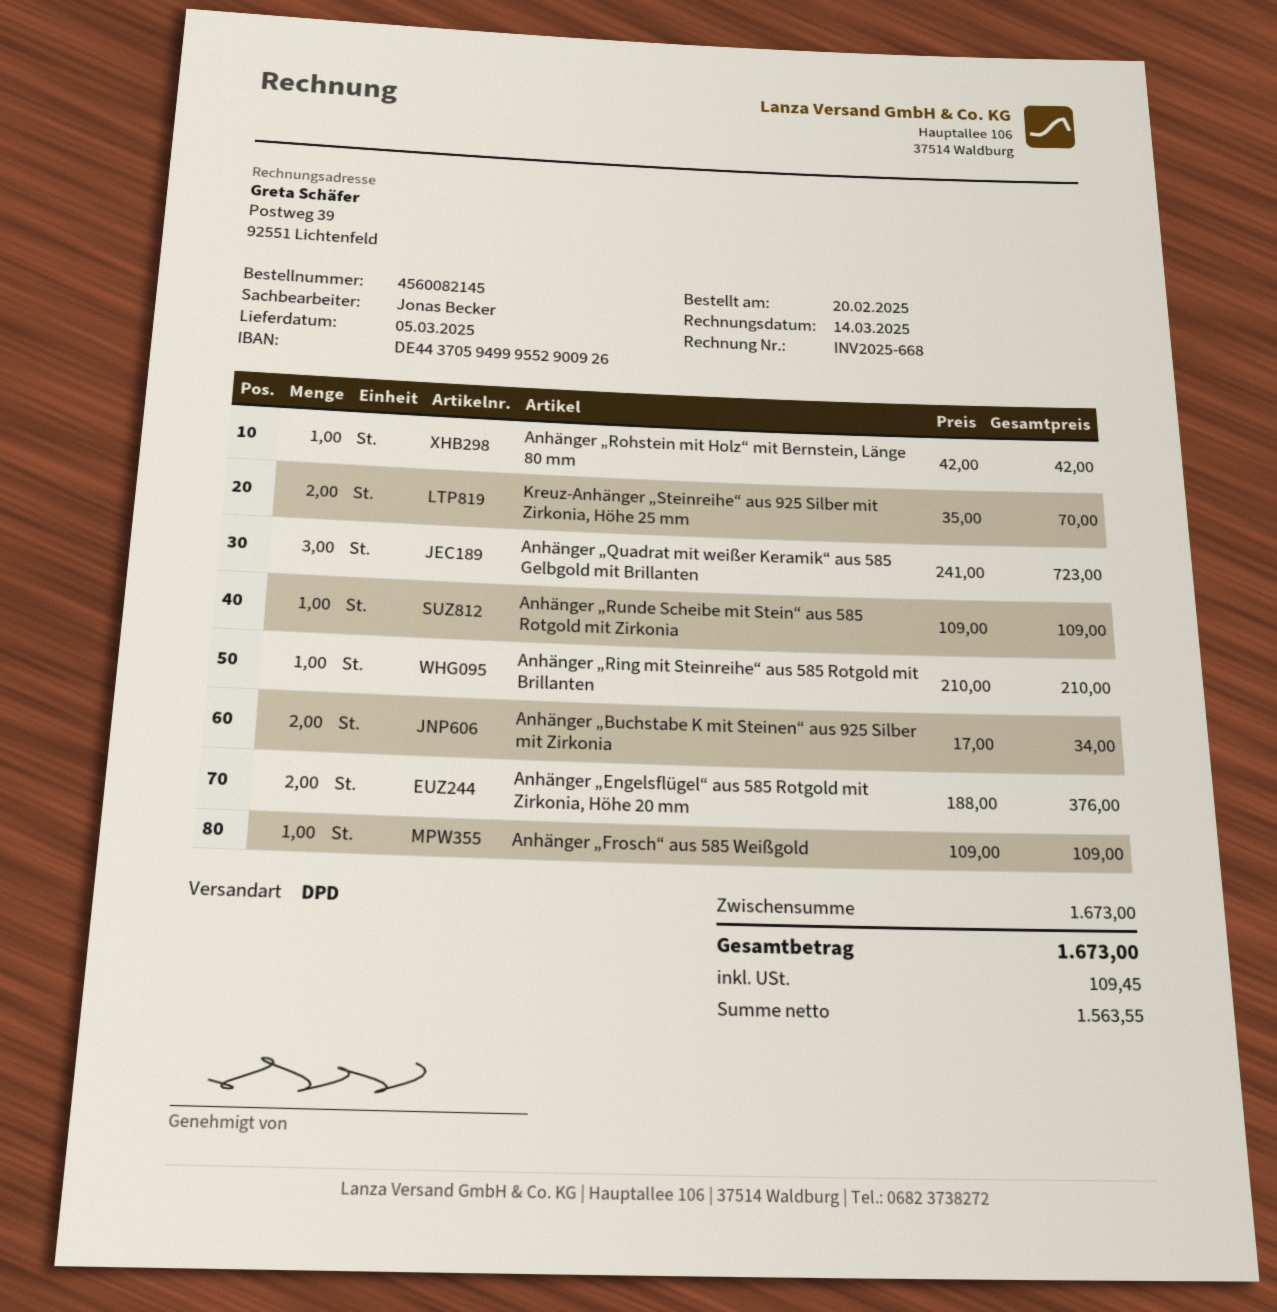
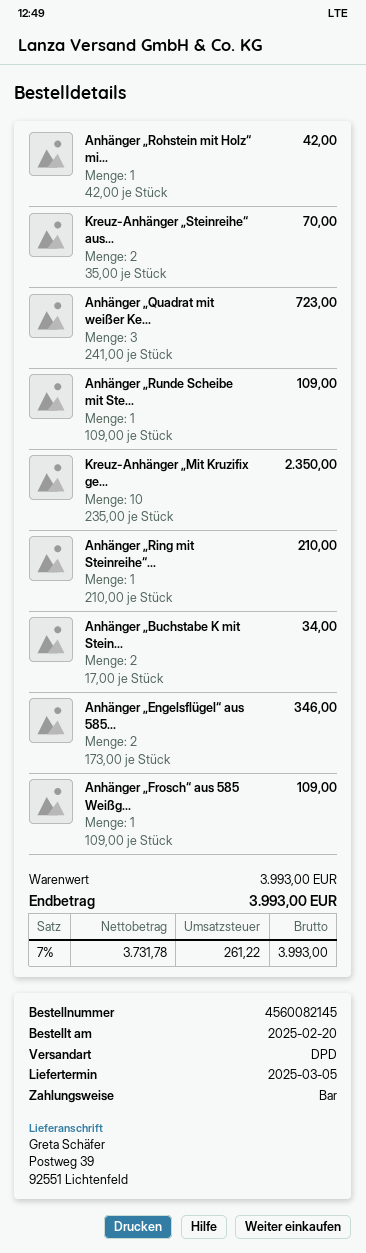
Anhänger „Engelsflügel“ aus 585 Rotgold mit Zirkonia, Höhe 20 mm: 2 x 188.00 = 376.00 -> 2 x 173.00 = 346.00
Kreuz-Anhänger „Mit Kruzifix ge...: none -> 10 x 235.00 = 2350.00
subtotal: 1673.00 -> 3993.00
net: 1563.55 -> 3731.78
tax: 109.45 -> 261.22
total: 1673.00 -> 3993.00

